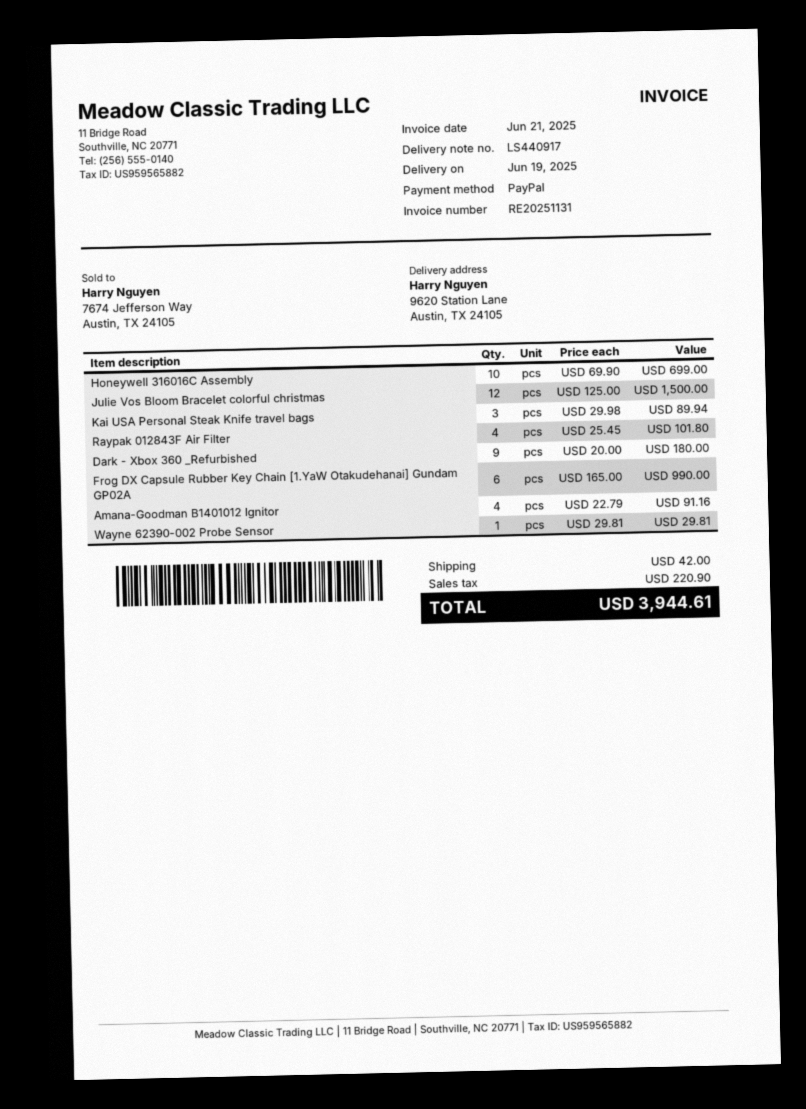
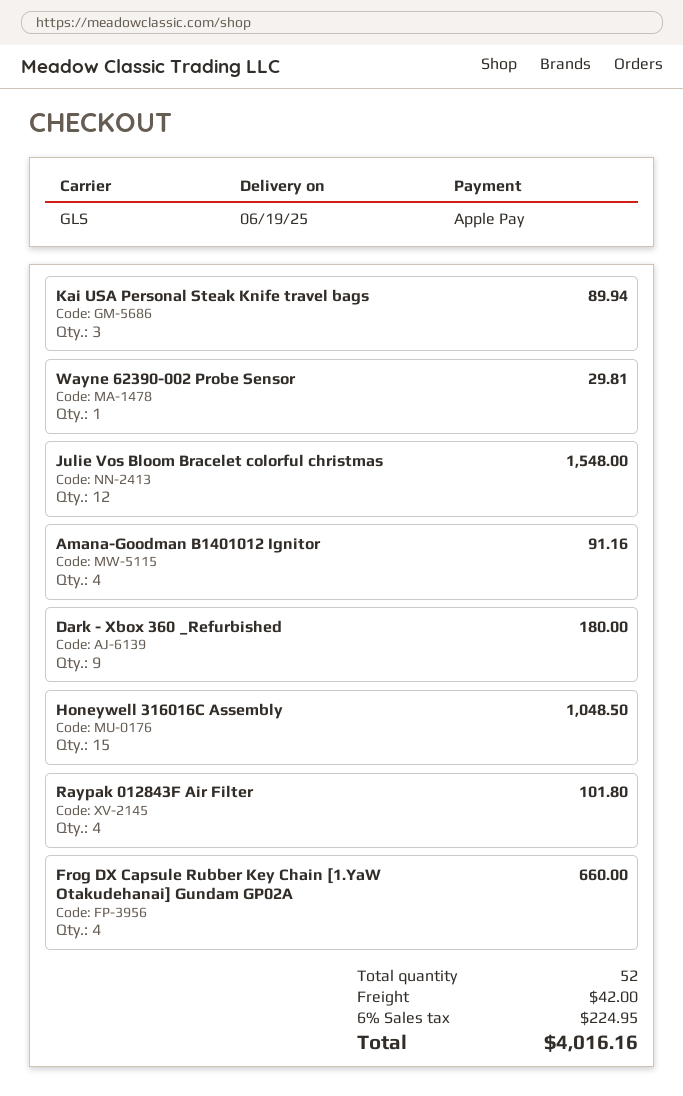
payment method: PayPal -> Apple Pay
Honeywell 316016C Assembly: 10 for 699.00 -> 15 for 1048.50
Julie Vos Bloom Bracelet colorful christmas: 12 for 1500.00 -> 12 for 1548.00
Frog DX Capsule Rubber Key Chain [1.YaW Otakudehanai] Gundam GP02A: 6 for 990.00 -> 4 for 660.00
tax: 220.90 -> 224.95
total: 3944.61 -> 4016.16

